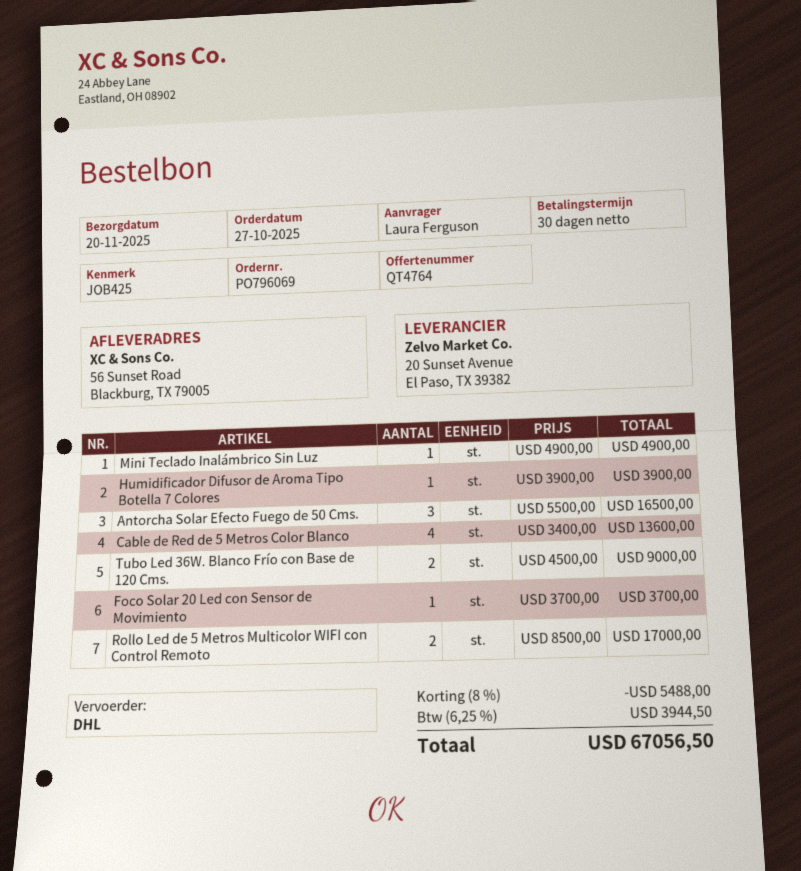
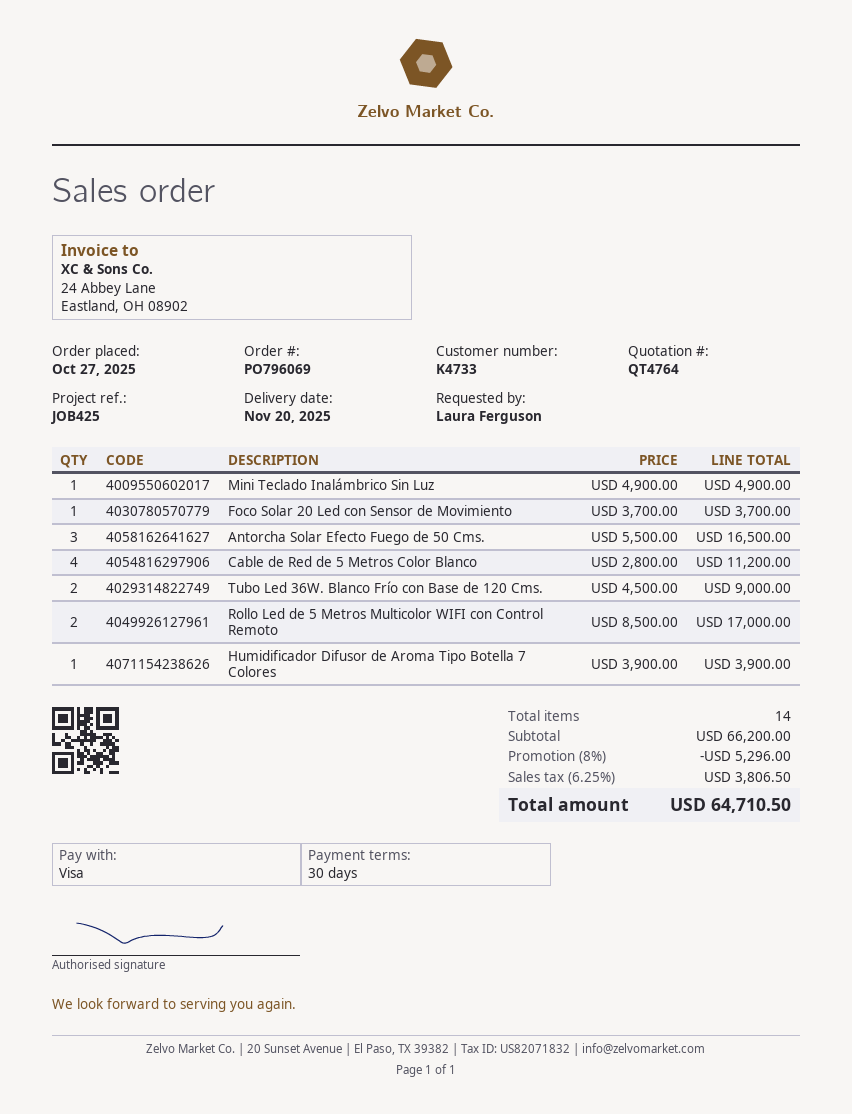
Cable de Red de 5 Metros Color Blanco: 4 x 3400.00 = 13600.00 -> 4 x 2800.00 = 11200.00
discount: 8% = 5488.00 -> 8% = 5296.00
tax: 6.25% = 3944.50 -> 6.25% = 3806.50
total: 67056.50 -> 64710.50

